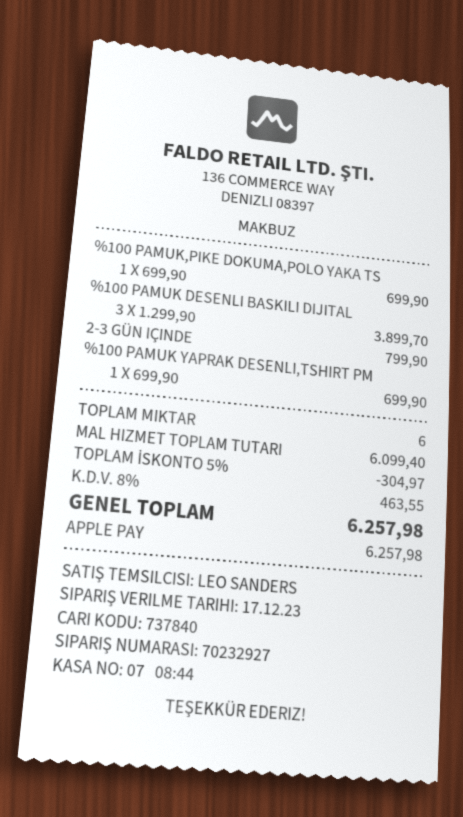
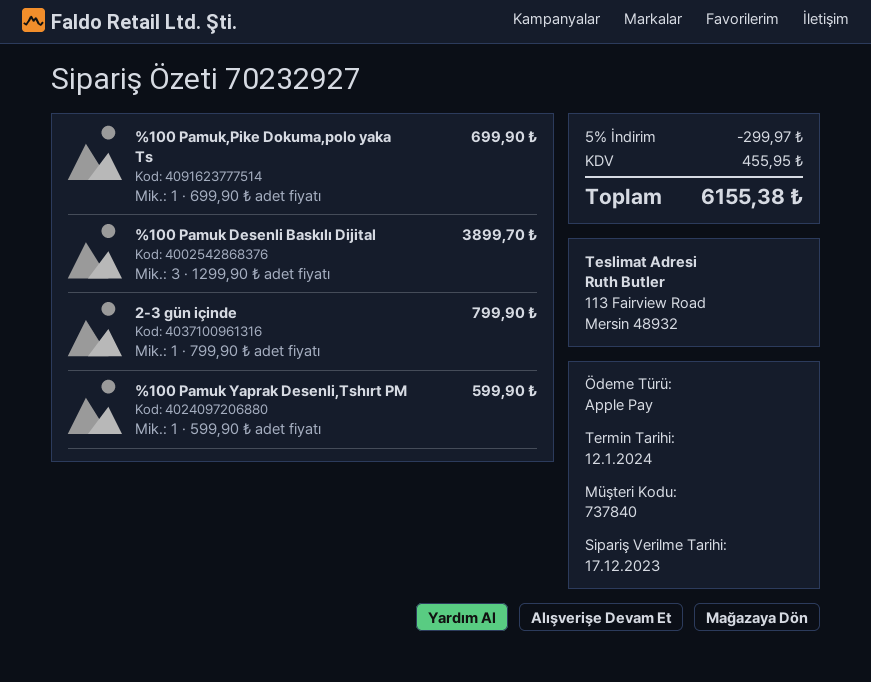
%100 PAMUK YAPRAK DESENLI,TSHIRT PM: 1 x 699.90 = 699.90 -> 1 x 599.90 = 599.90
discount: 5% = 304.97 -> 5% = 299.97
tax: 463.55 -> 455.95
total: 6257.98 -> 6155.38

